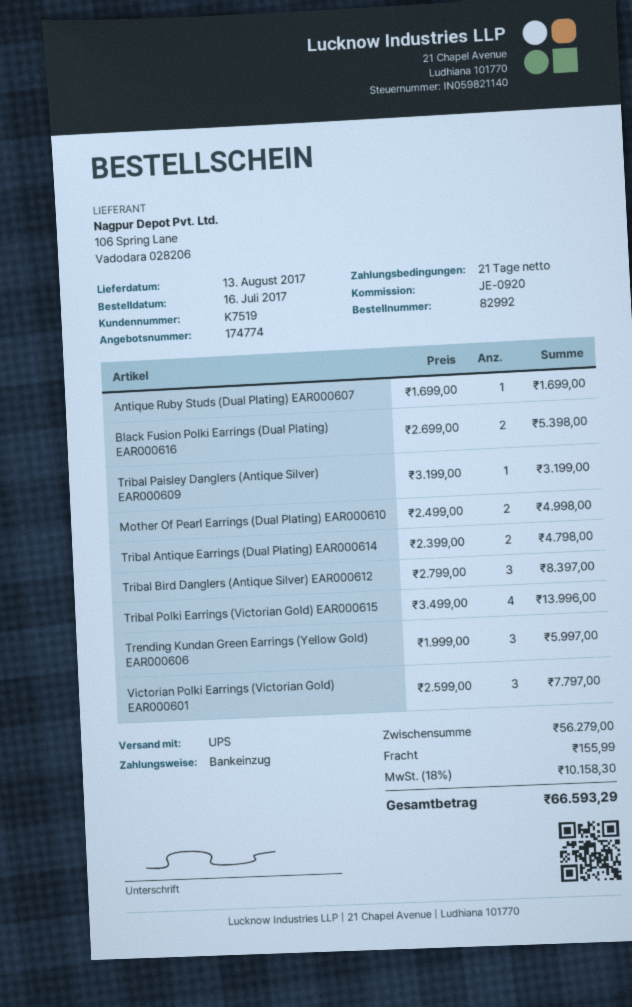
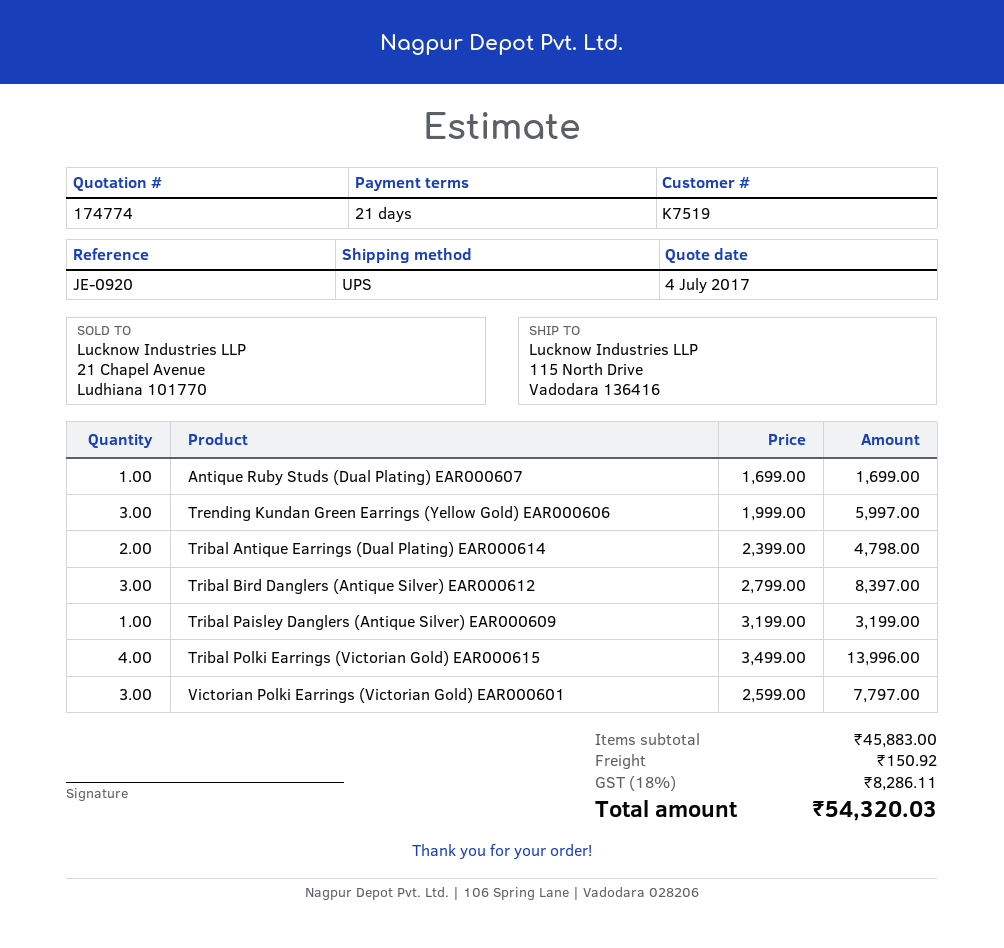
Black Fusion Polki Earrings (Dual Plating) EAR000616: 2 x 2699.00 = 5398.00 -> none
Mother Of Pearl Earrings (Dual Plating) EAR000610: 2 x 2499.00 = 4998.00 -> none
subtotal: 56279.00 -> 45883.00
shipping: 155.99 -> 150.92
tax: 18% = 10158.30 -> 18% = 8286.11
total: 66593.29 -> 54320.03

